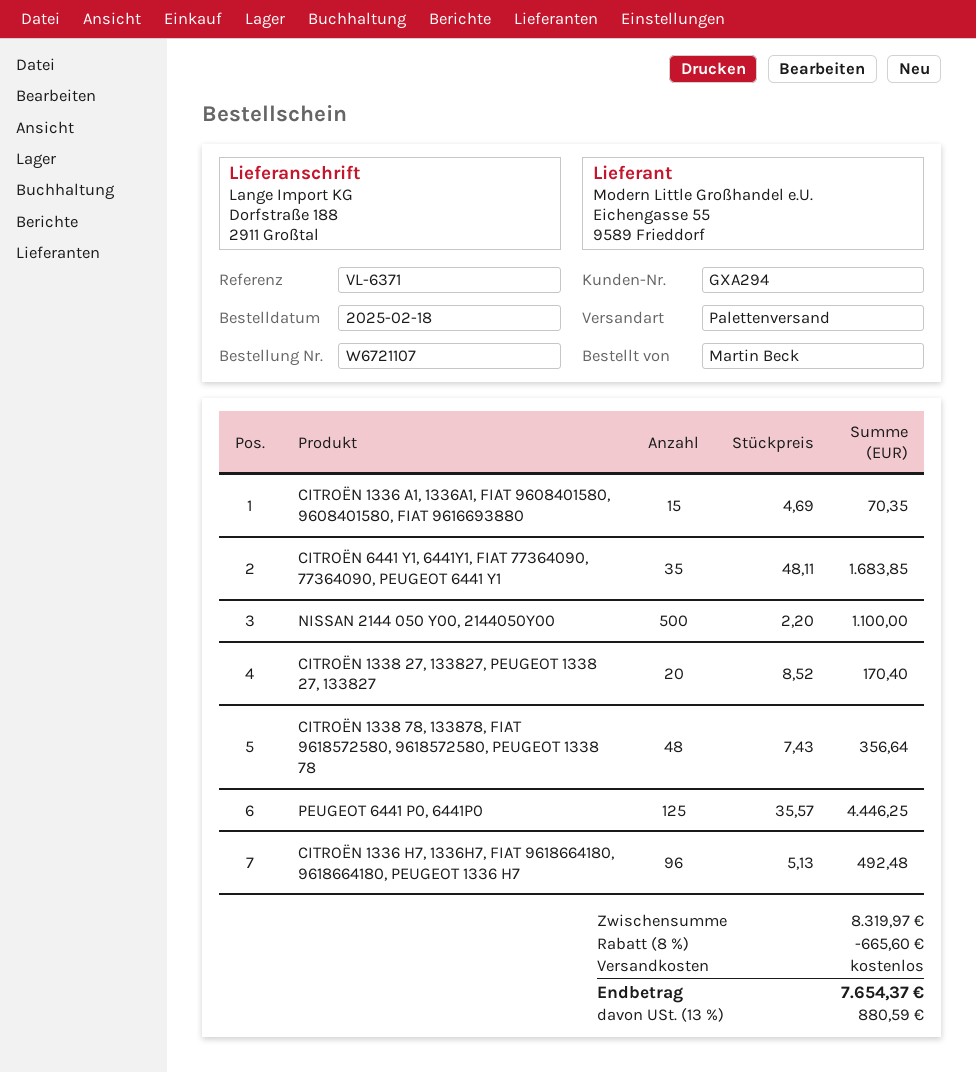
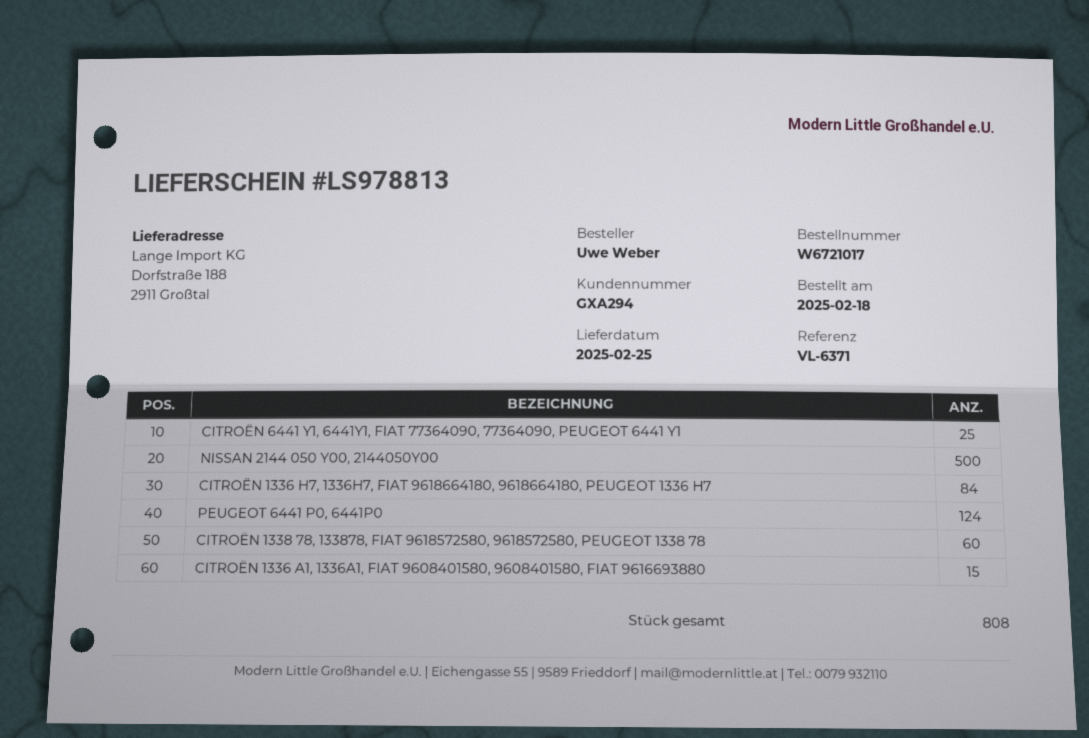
order number: W6721107 -> W6721017
ordered by: Martin Beck -> Uwe Weber
CITROËN 6441 Y1, 6441Y1, FIAT 77364090, 77364090, PEUGEOT 6441 Y1: 35 -> 25
CITROËN 1338 27, 133827, PEUGEOT 1338 27, 133827: 20 -> none
CITROËN 1338 78, 133878, FIAT 9618572580, 9618572580, PEUGEOT 1338 78: 48 -> 60
PEUGEOT 6441 P0, 6441P0: 125 -> 124
CITROËN 1336 H7, 1336H7, FIAT 9618664180, 9618664180, PEUGEOT 1336 H7: 96 -> 84

